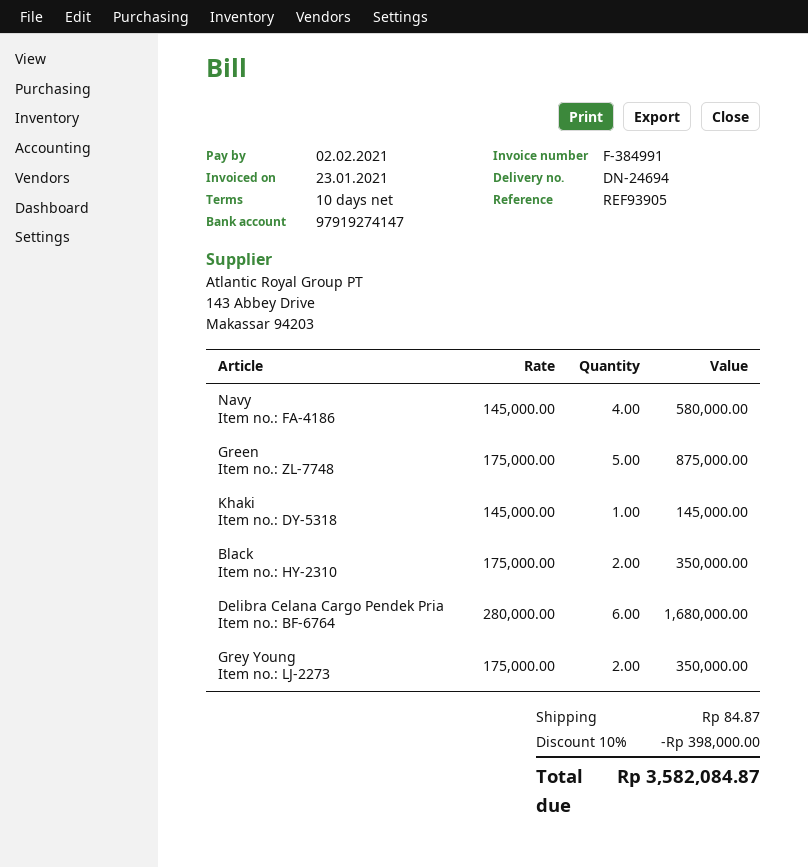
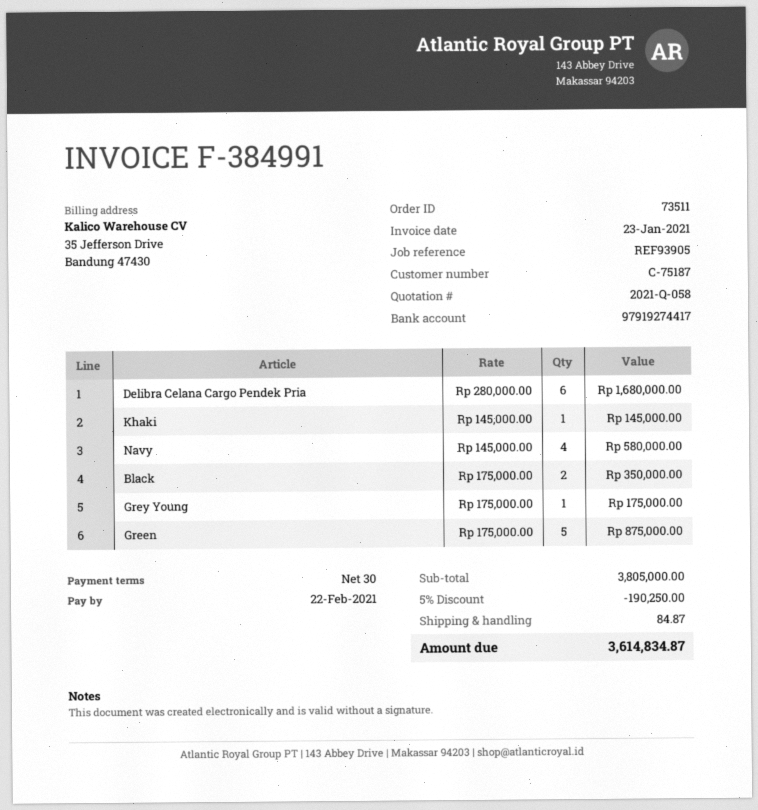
payment terms: 10 days -> 30 days
due date: 2021-02-02 -> 2021-02-22
bank account: 97919274147 -> 97919274417
Grey Young: 2 x 175000.00 = 350000.00 -> 1 x 175000.00 = 175000.00
discount: 10% = 398000.00 -> 5% = 190250.00
total: 3582084.87 -> 3614834.87

